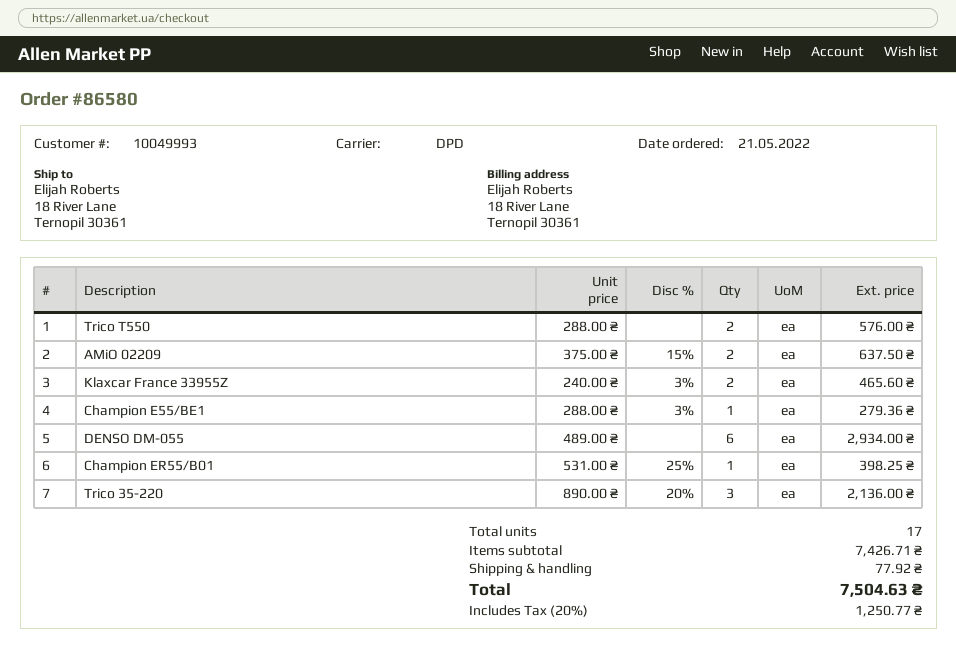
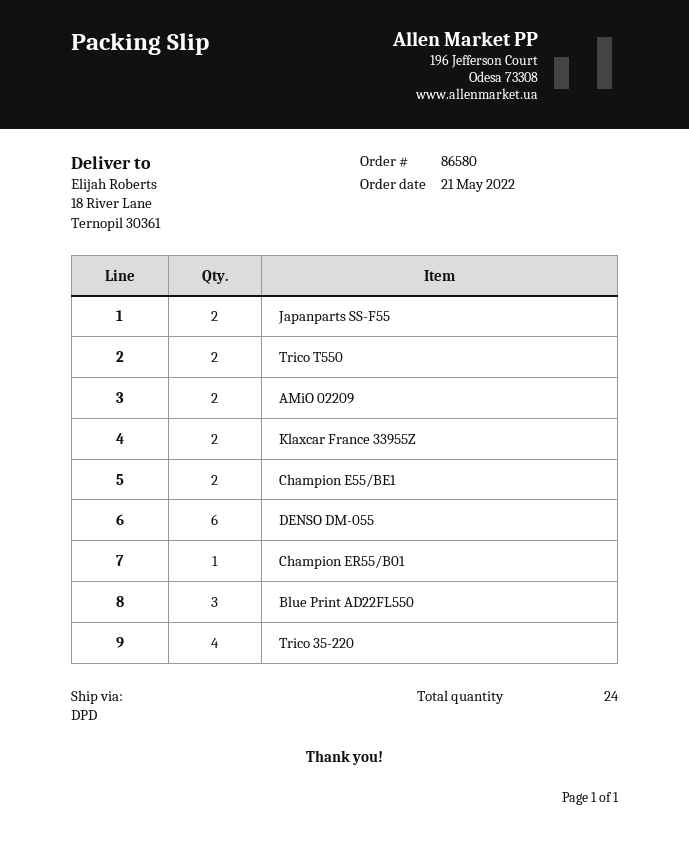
Champion E55/BE1: 1 -> 2
Trico 35-220: 3 -> 4
Japanparts SS-F55: none -> 2
Blue Print AD22FL550: none -> 3
total quantity: 17 -> 24

